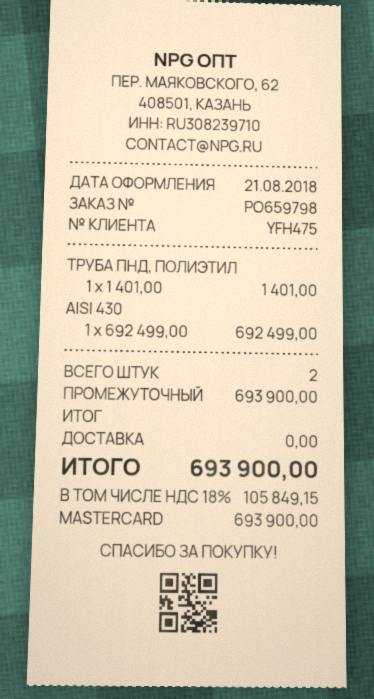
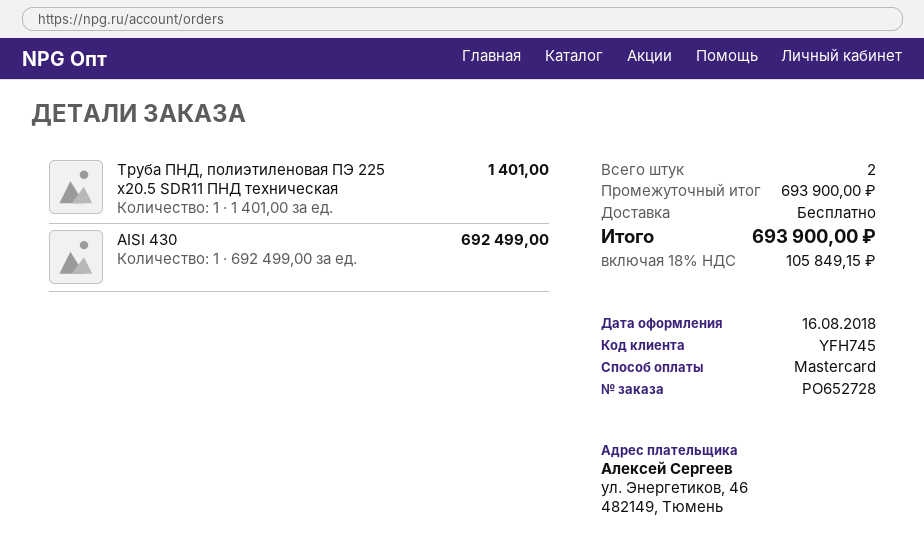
order number: PO659798 -> PO652728
order date: 2018-08-21 -> 2018-08-16
customer number: YFH475 -> YFH745

